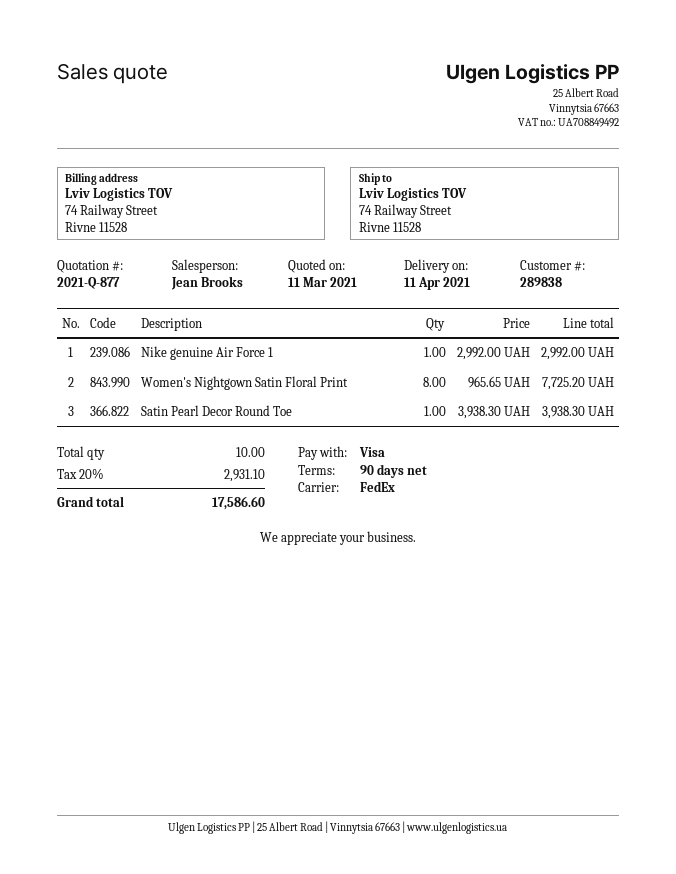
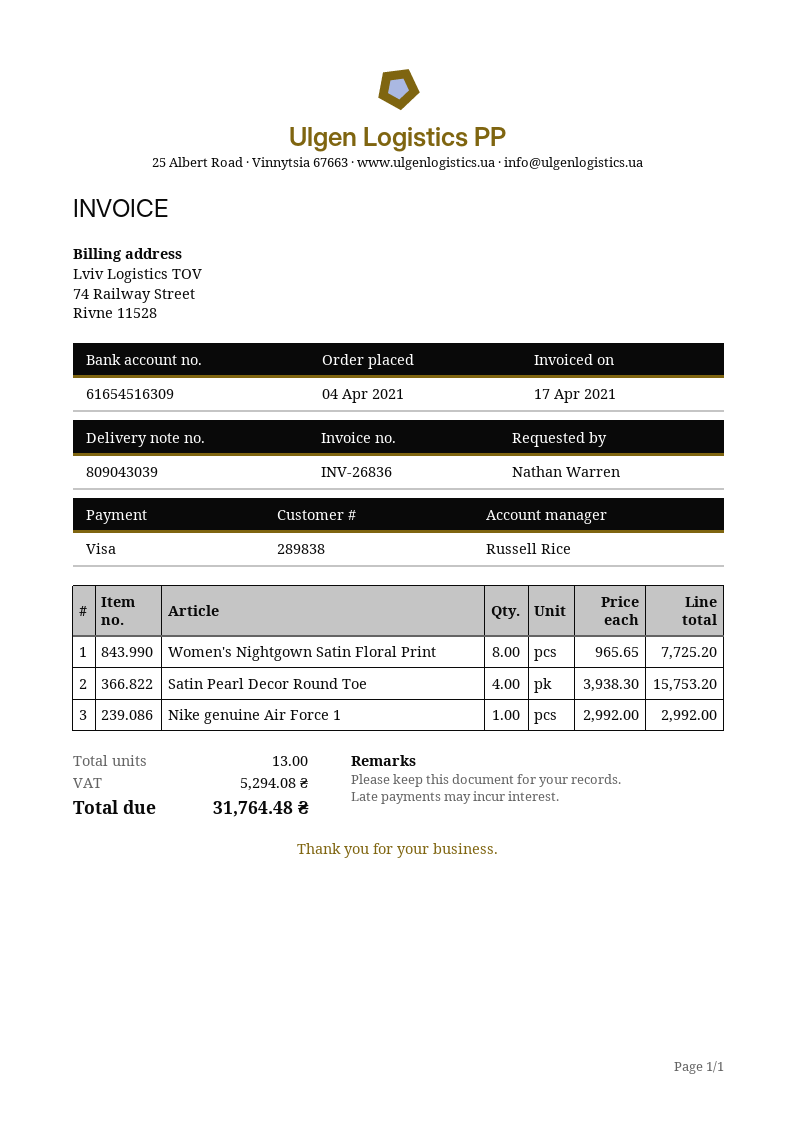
sales rep: Jean Brooks -> Russell Rice
Satin Pearl Decor Round Toe: 1 x 3938.30 = 3938.30 -> 4 x 3938.30 = 15753.20
total quantity: 10 -> 13
tax: 2931.10 -> 5294.08
total: 17586.60 -> 31764.48

